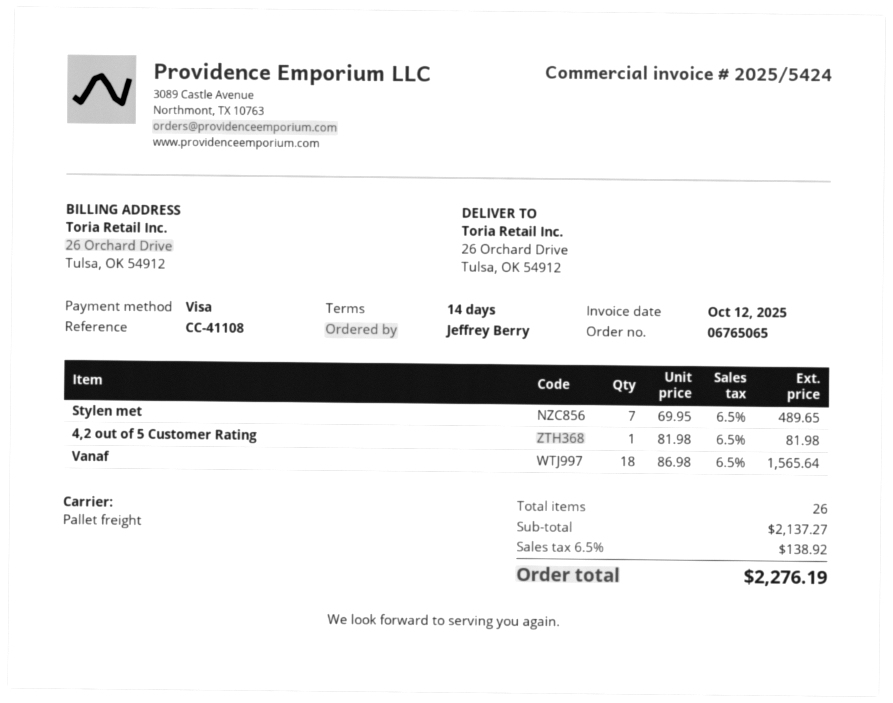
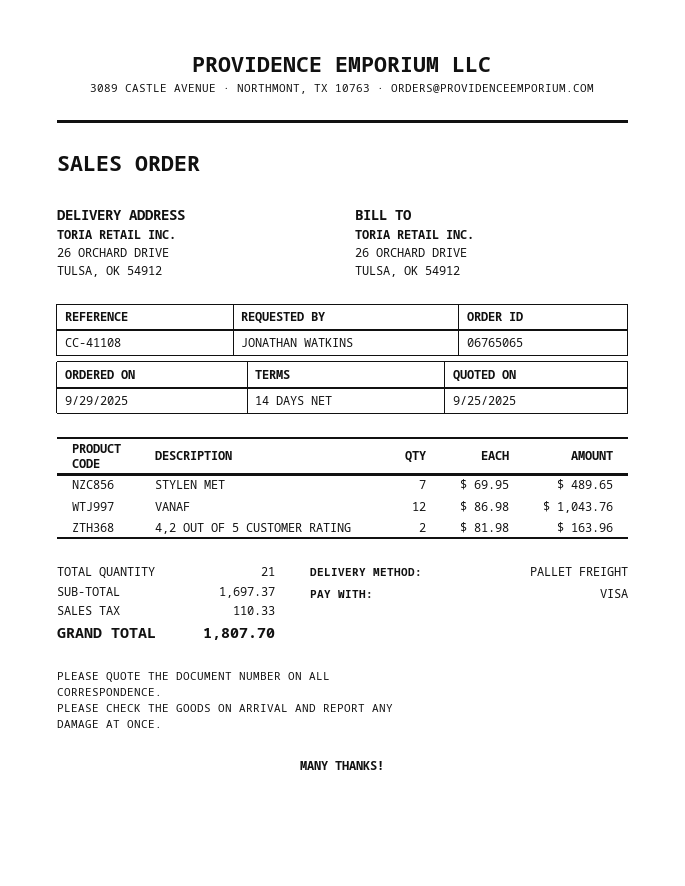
ordered by: Jeffrey Berry -> JONATHAN WATKINS
4,2 out of 5 Customer Rating: 1 x 81.98 = 81.98 -> 2 x 81.98 = 163.96
Vanaf: 18 x 86.98 = 1565.64 -> 12 x 86.98 = 1043.76
total quantity: 26 -> 21
subtotal: 2137.27 -> 1697.37
tax: 138.92 -> 110.33
total: 2276.19 -> 1807.70

